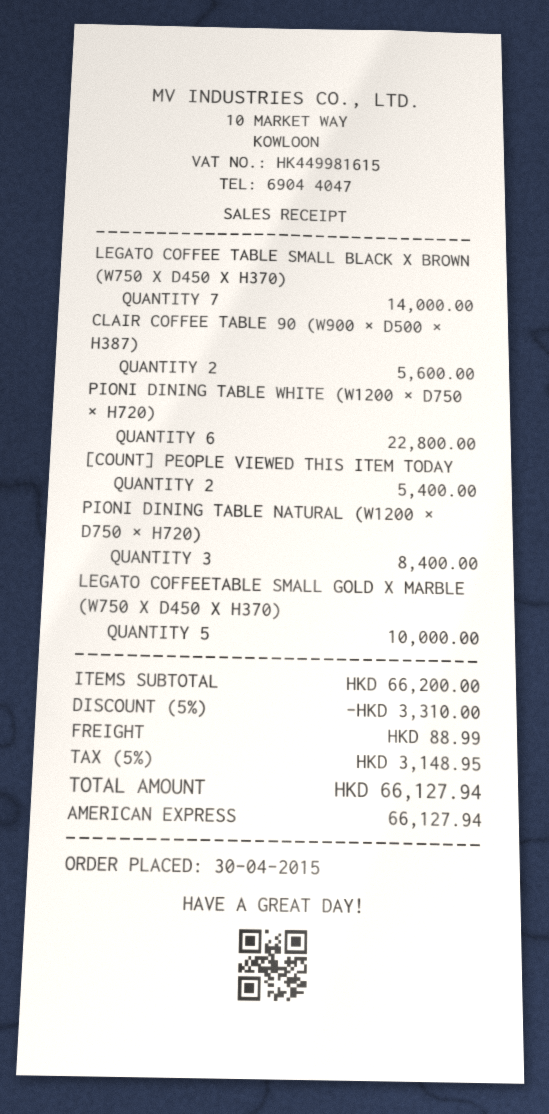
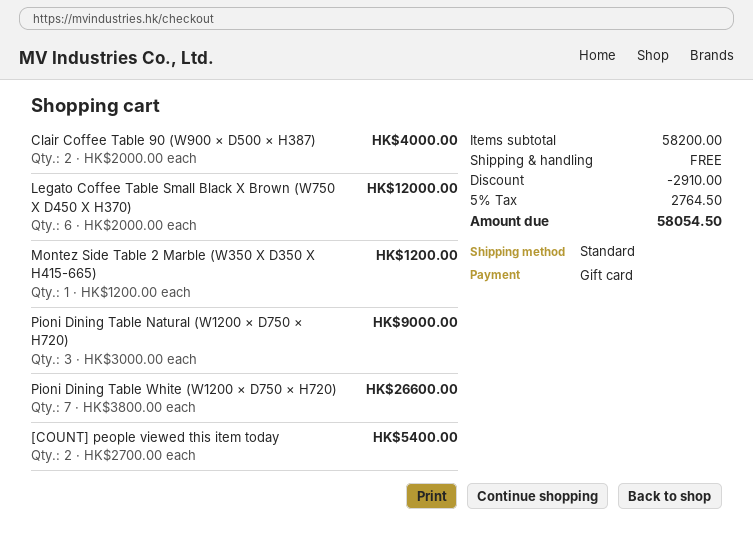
payment method: American Express -> gift card
LEGATO COFFEE TABLE SMALL BLACK X BROWN (W750 X D450 X H370): 7 for 14000.00 -> 6 for 12000.00
CLAIR COFFEE TABLE 90 (W900 × D500 × H387): 2 for 5600.00 -> 2 for 4000.00
PIONI DINING TABLE WHITE (W1200 × D750 × H720): 6 for 22800.00 -> 7 for 26600.00
PIONI DINING TABLE NATURAL (W1200 × D750 × H720): 3 for 8400.00 -> 3 for 9000.00
LEGATO COFFEETABLE SMALL GOLD X MARBLE (W750 X D450 X H370): 5 for 10000.00 -> none
Montez Side Table 2 Marble (W350 X D350 X H415-665): none -> 1 for 1200.00
subtotal: 66200.00 -> 58200.00
discount: 3310.00 -> 2910.00
shipping: 88.99 -> 0.00
tax: 5% = 3148.95 -> 5% = 2764.50
total: 66127.94 -> 58054.50

